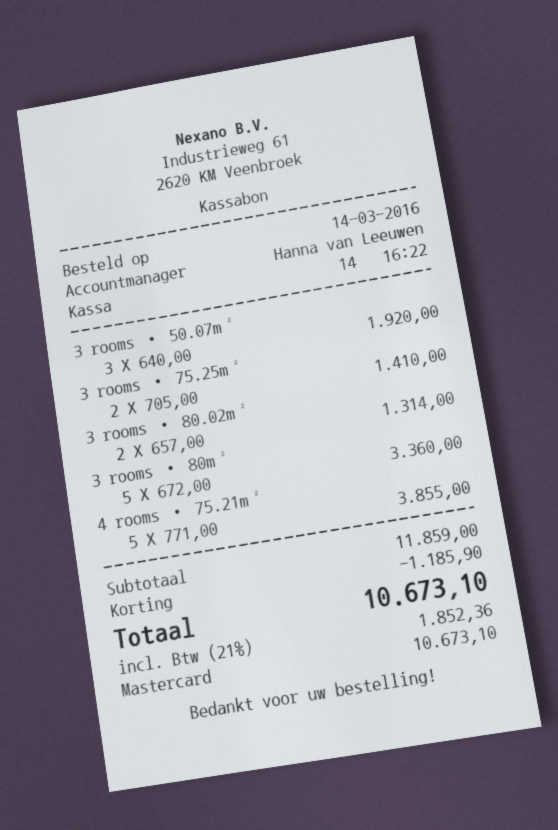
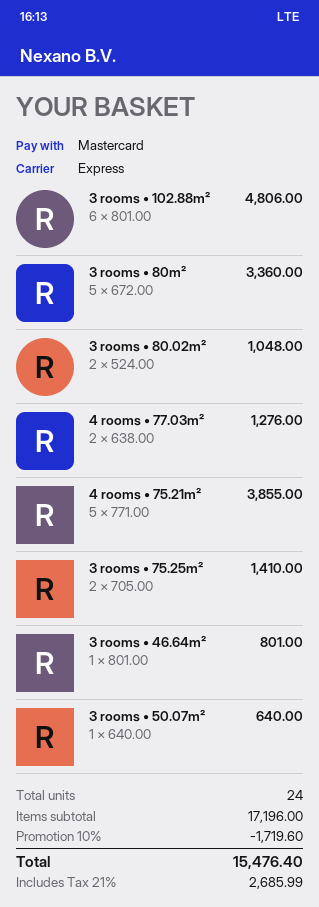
3 rooms • 50.07m²: 3 x 640.00 = 1920.00 -> 1 x 640.00 = 640.00
3 rooms • 80.02m²: 2 x 657.00 = 1314.00 -> 2 x 524.00 = 1048.00
3 rooms • 102.88m²: none -> 6 x 801.00 = 4806.00
4 rooms • 77.03m²: none -> 2 x 638.00 = 1276.00
3 rooms • 46.64m²: none -> 1 x 801.00 = 801.00
subtotal: 11859.00 -> 17196.00
discount: 1185.90 -> 1719.60
tax: 21% = 1852.36 -> 21% = 2685.99
total: 10673.10 -> 15476.40

